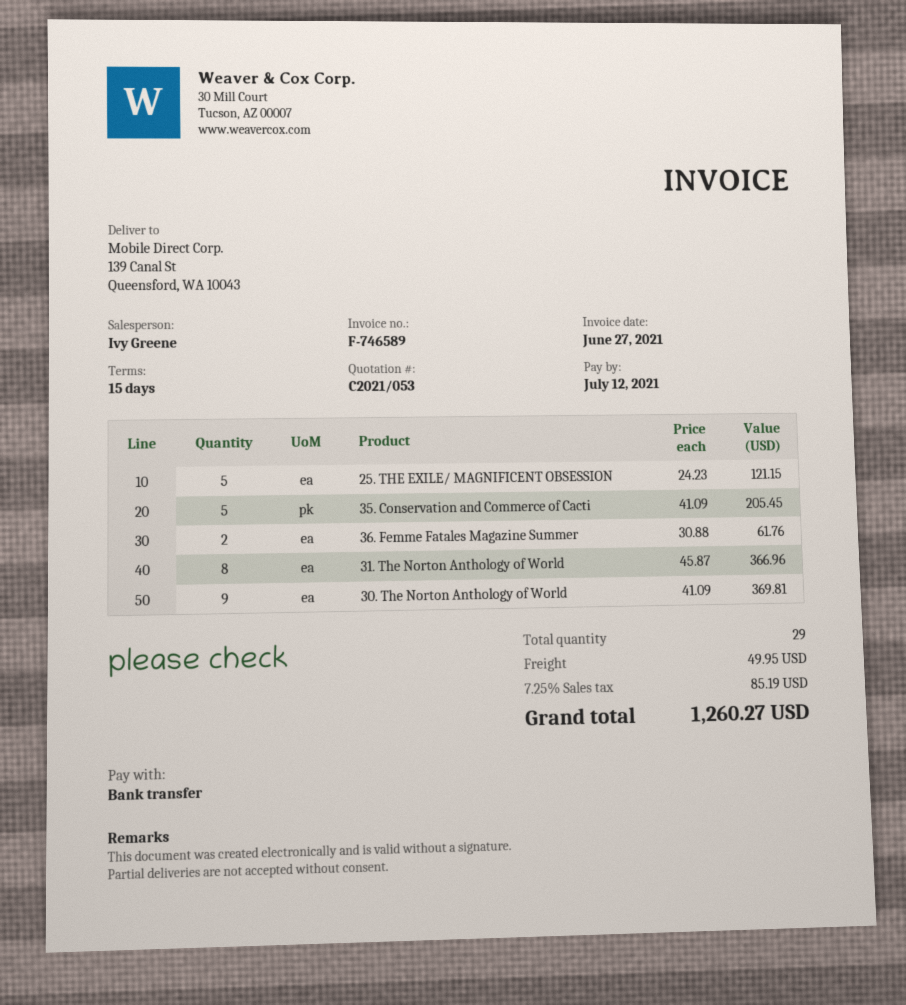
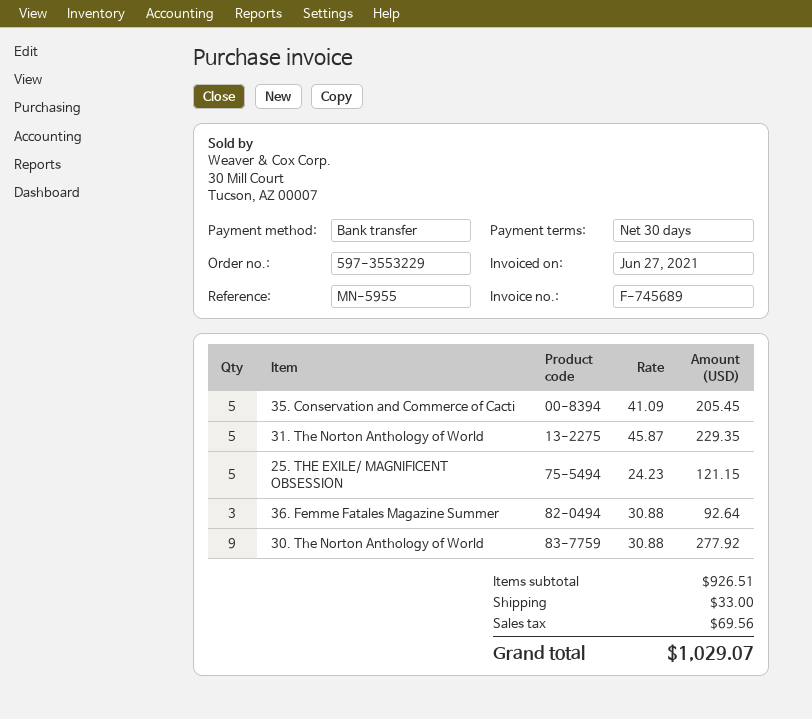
invoice number: F-746589 -> F-745689
payment terms: 15 days -> 30 days
36. Femme Fatales Magazine Summer: 2 x 30.88 = 61.76 -> 3 x 30.88 = 92.64
31. The Norton Anthology of World: 8 x 45.87 = 366.96 -> 5 x 45.87 = 229.35
30. The Norton Anthology of World: 9 x 41.09 = 369.81 -> 9 x 30.88 = 277.92
shipping: 49.95 -> 33.00
tax: 85.19 -> 69.56
total: 1260.27 -> 1029.07

